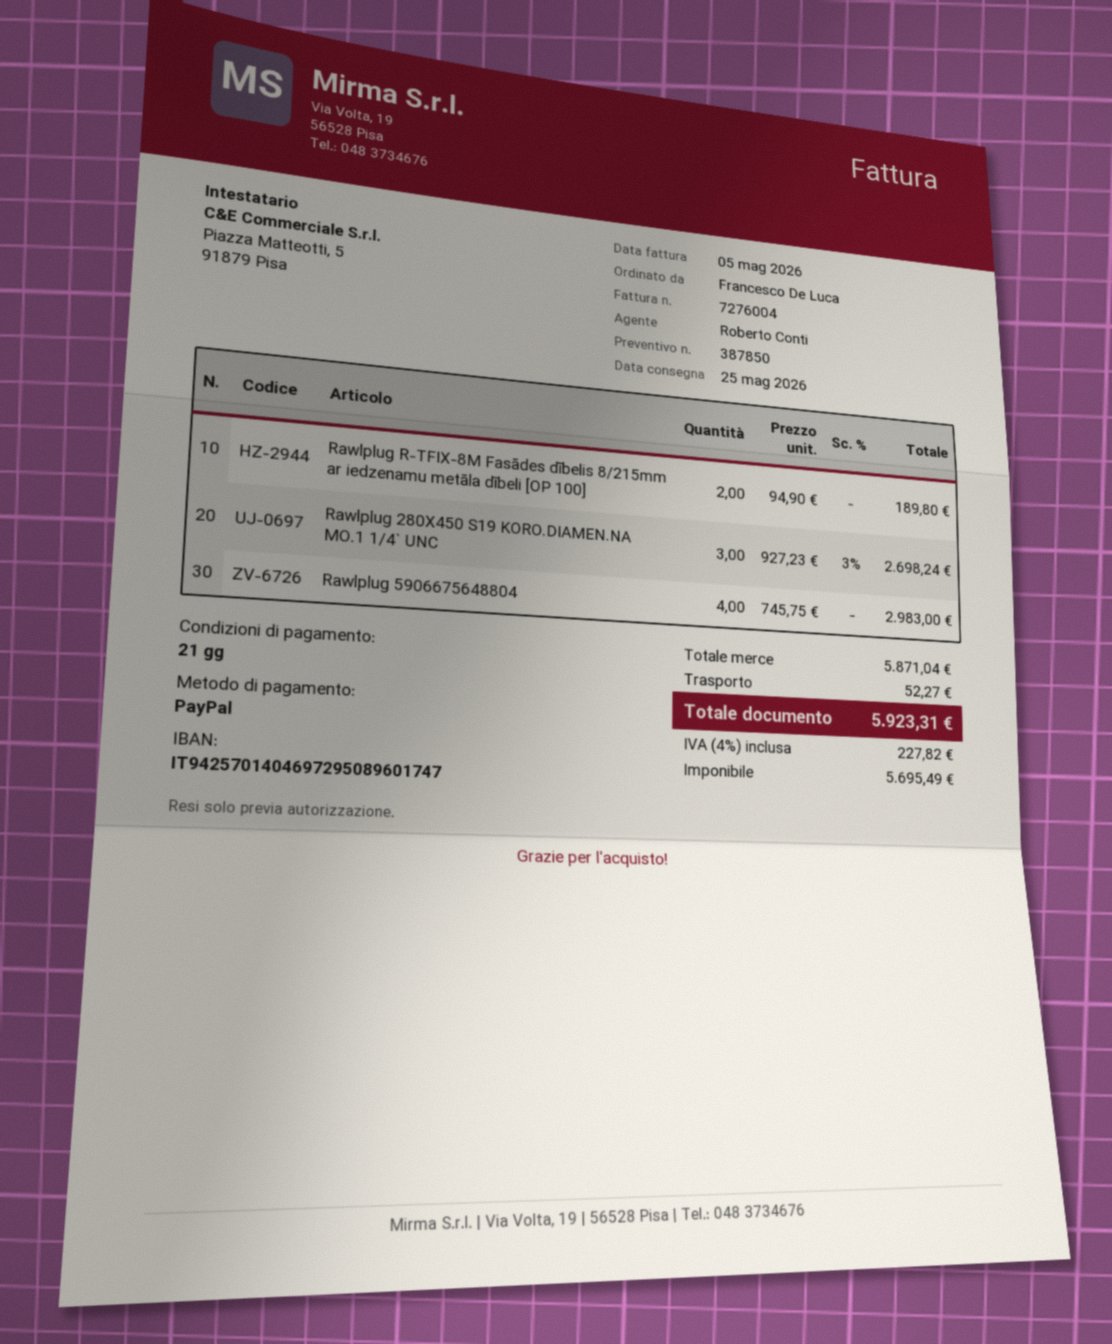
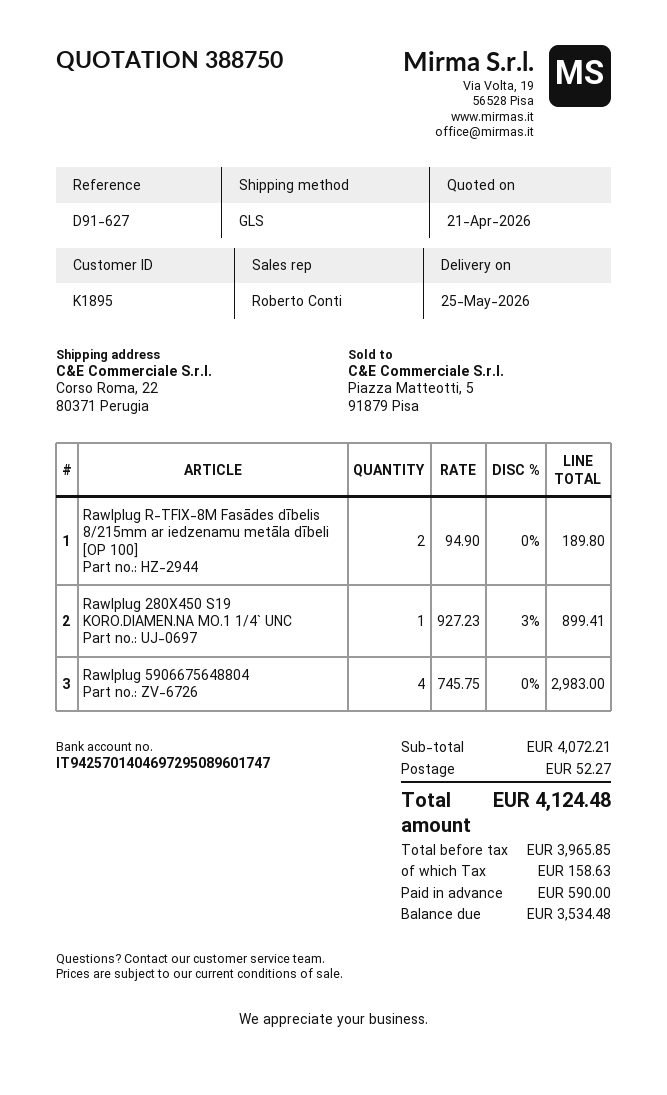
quote number: 387850 -> 388750
Rawlplug 280X450 S19 KORO.DIAMEN.NA MO.1 1/4` UNC: 3 x 927.23 - 3% = 2698.24 -> 1 x 927.23 - 3% = 899.41
subtotal: 5871.04 -> 4072.21
net: 5695.49 -> 3965.85
tax: 227.82 -> 158.63
total: 5923.31 -> 4124.48

